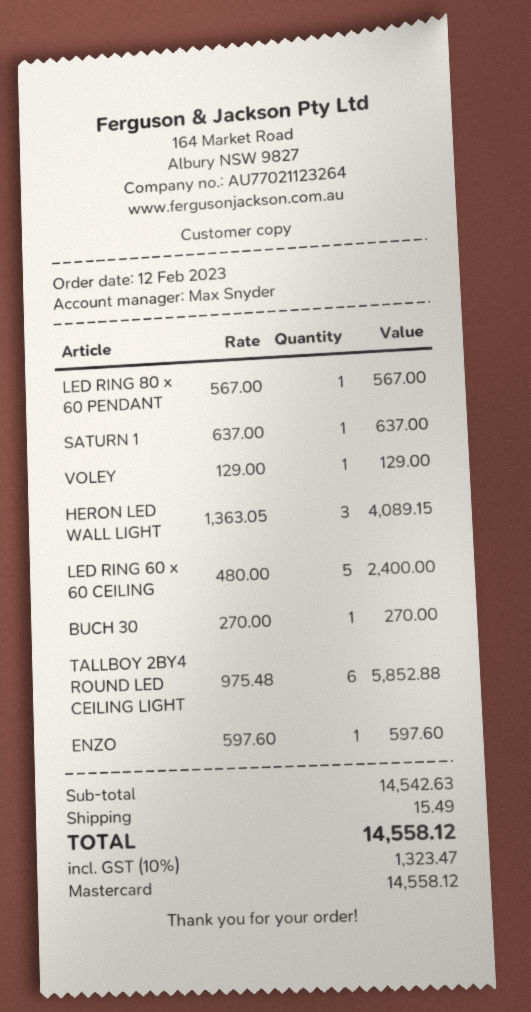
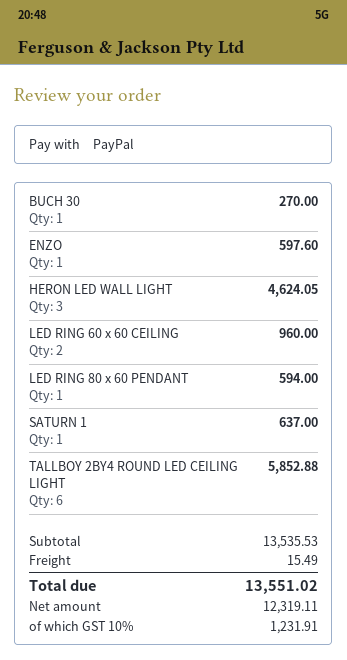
payment method: Mastercard -> PayPal
LED RING 80 x 60 PENDANT: 1 for 567.00 -> 1 for 594.00
VOLEY: 1 for 129.00 -> none
HERON LED WALL LIGHT: 3 for 4089.15 -> 3 for 4624.05
LED RING 60 x 60 CEILING: 5 for 2400.00 -> 2 for 960.00
subtotal: 14542.63 -> 13535.53
tax: 10% = 1323.47 -> 10% = 1231.91
total: 14558.12 -> 13551.02

